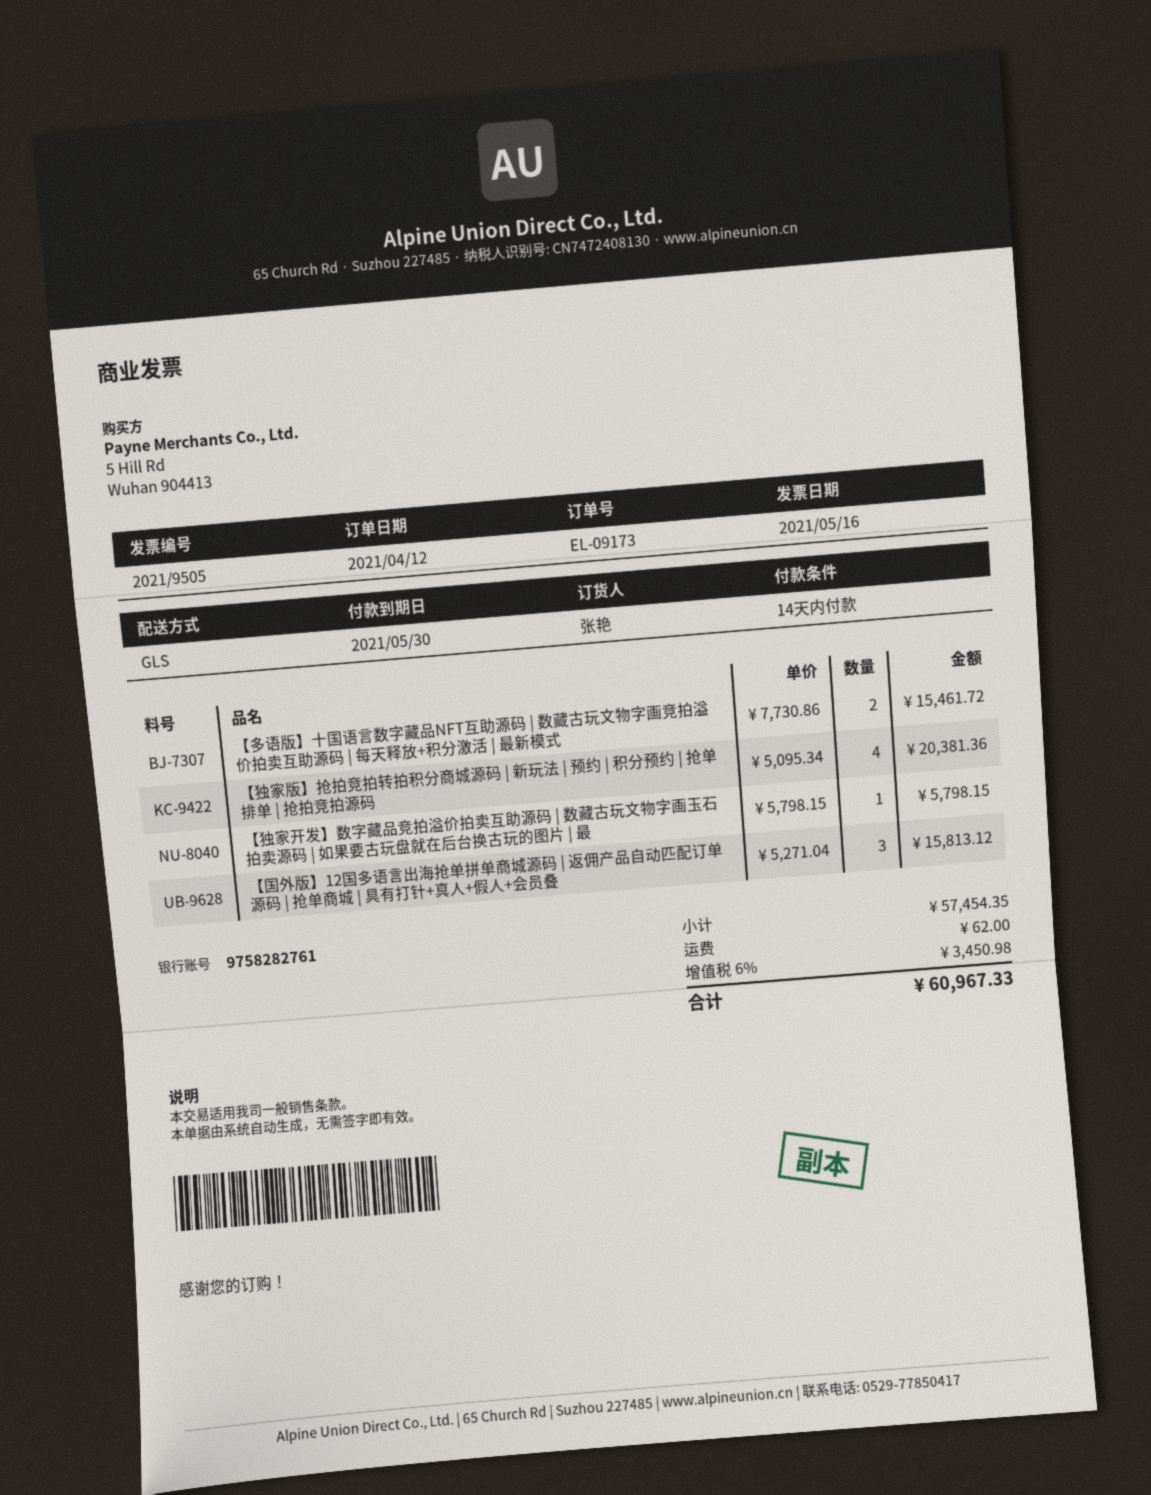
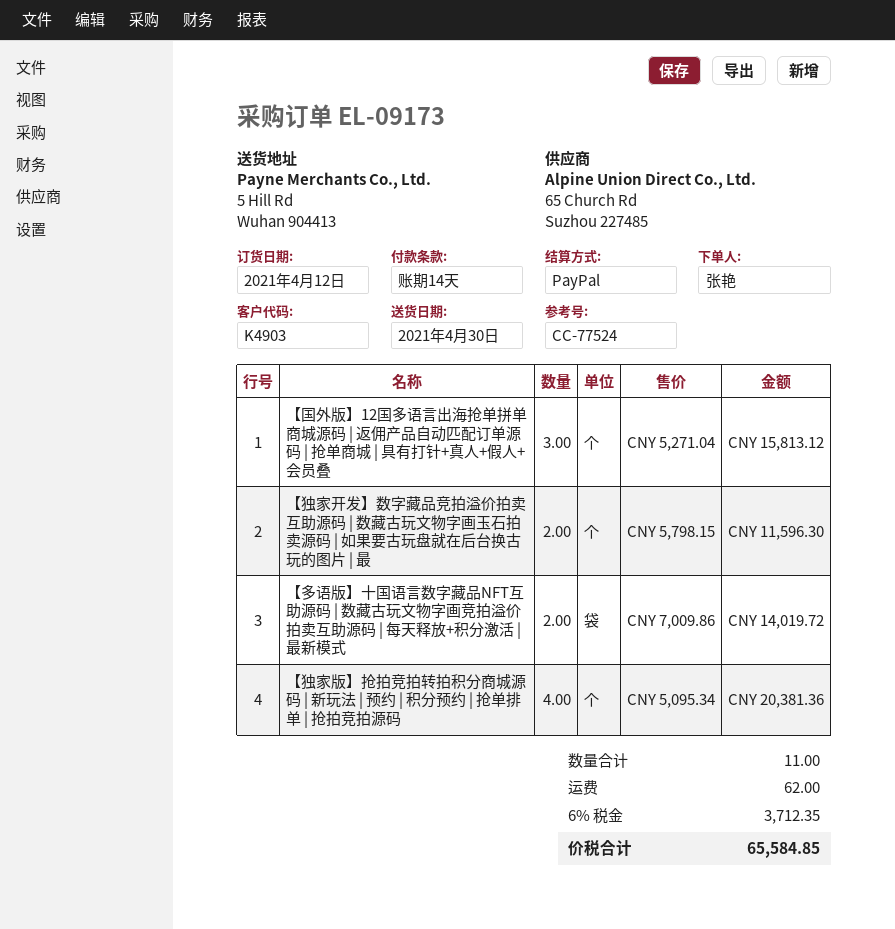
【多语版】十国语言数字藏品NFT互助源码 | 数藏古玩文物字画竞拍溢价拍卖互助源码 | 每天释放+积分激活 | 最新模式: 2 x 7730.86 = 15461.72 -> 2 x 7009.86 = 14019.72
【独家开发】数字藏品竞拍溢价拍卖互助源码 | 数藏古玩文物字画玉石拍卖源码 | 如果要古玩盘就在后台换古玩的图片 | 最: 1 x 5798.15 = 5798.15 -> 2 x 5798.15 = 11596.30
tax: 6% = 3450.98 -> 6% = 3712.35
total: 60967.33 -> 65584.85

